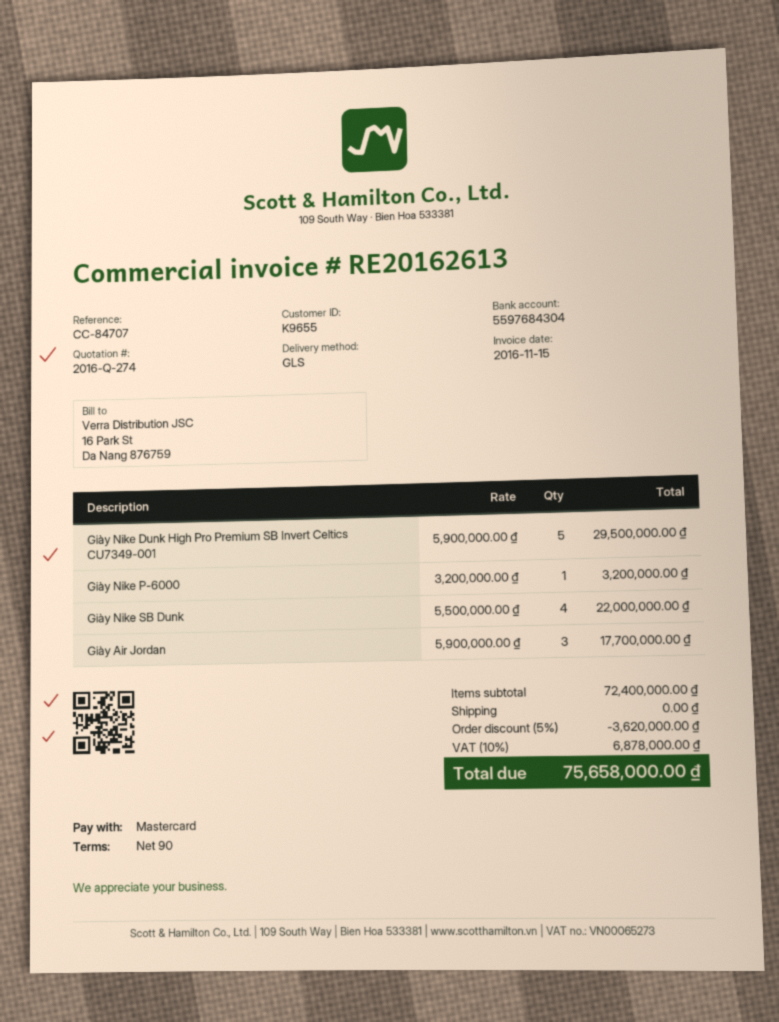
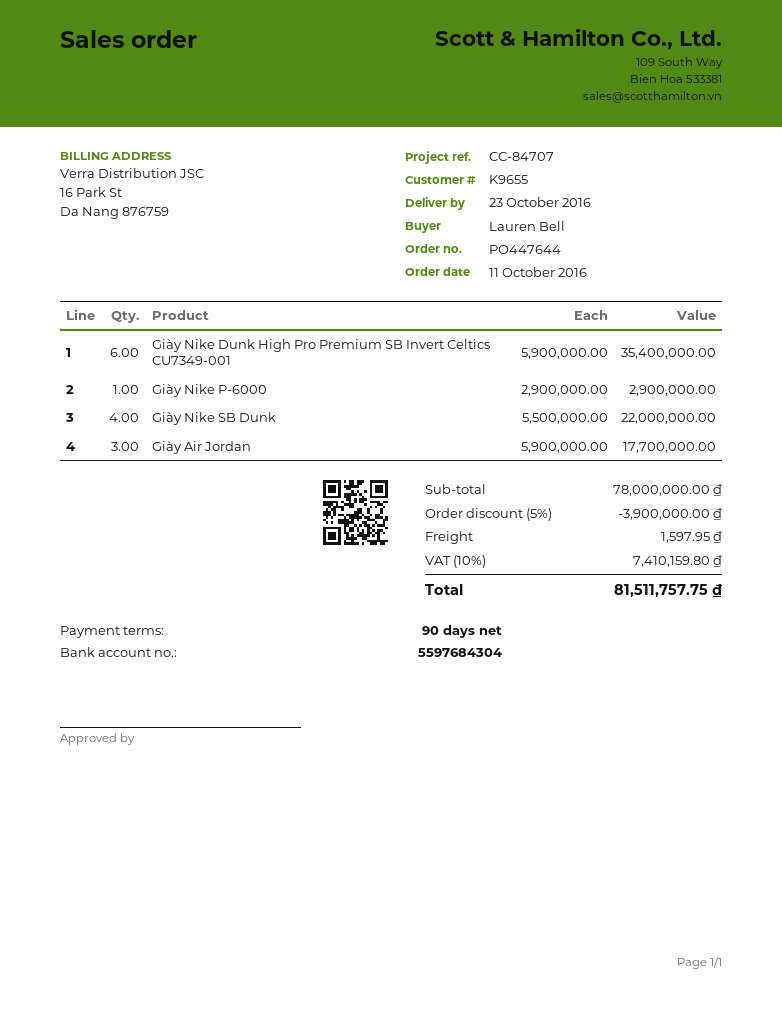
Giày Nike Dunk High Pro Premium SB Invert Celtics CU7349-001: 5 x 5900000.00 = 29500000.00 -> 6 x 5900000.00 = 35400000.00
Giày Nike P-6000: 1 x 3200000.00 = 3200000.00 -> 1 x 2900000.00 = 2900000.00
subtotal: 72400000.00 -> 78000000.00
discount: 5% = 3620000.00 -> 5% = 3900000.00
shipping: 0.00 -> 1597.95
tax: 10% = 6878000.00 -> 10% = 7410159.80
total: 75658000.00 -> 81511757.75

